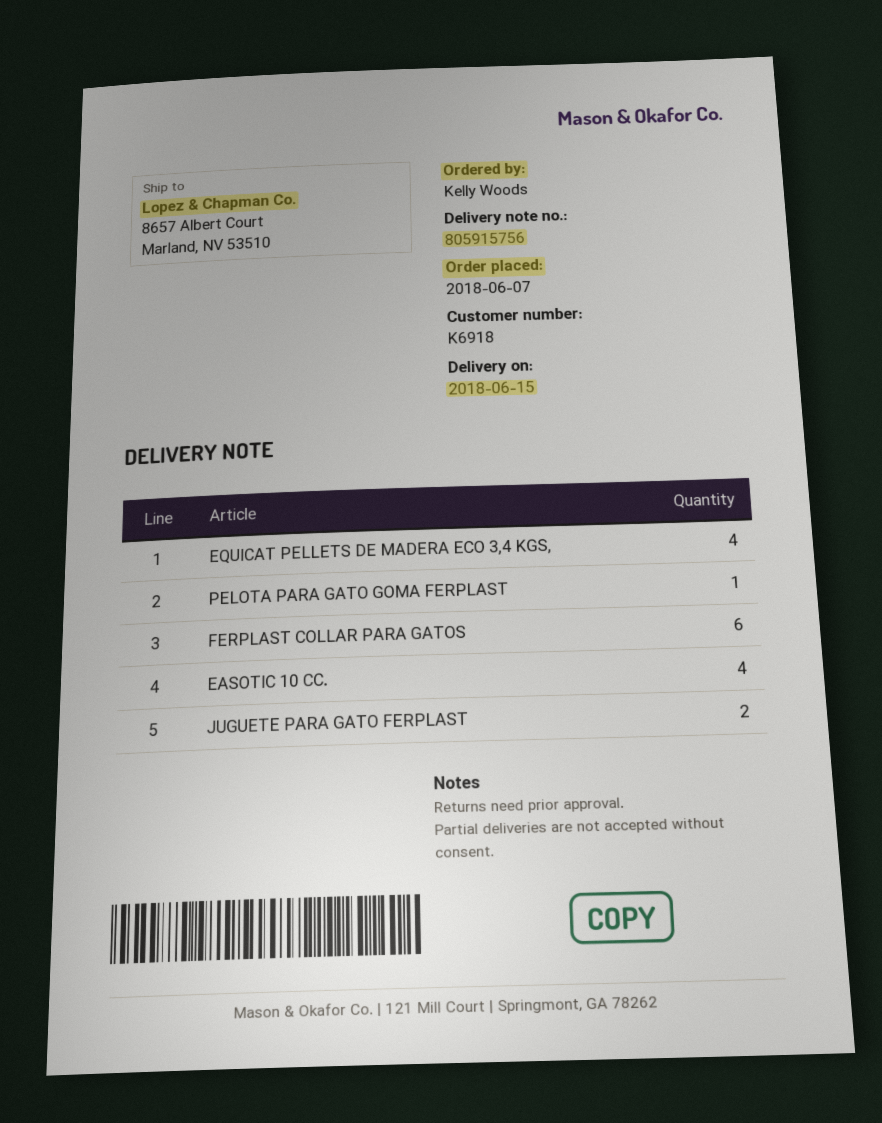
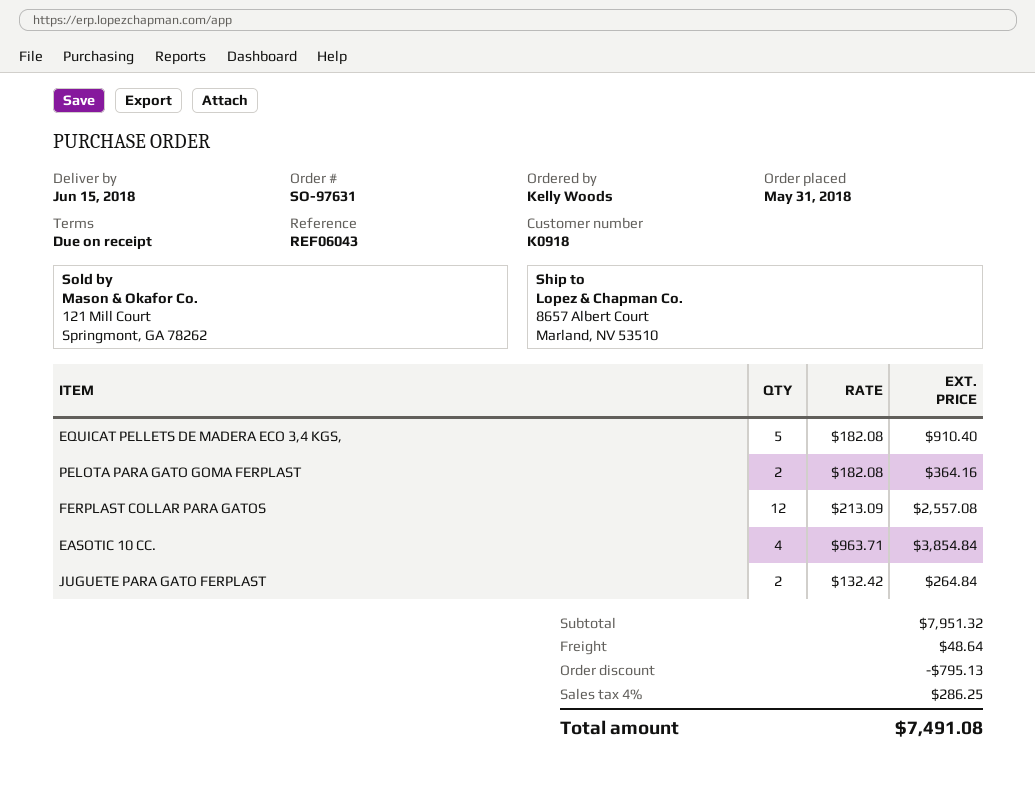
order date: 2018-06-07 -> 2018-05-31
customer number: K6918 -> K0918
EQUICAT PELLETS DE MADERA ECO 3,4 KGS,: 4 -> 5
PELOTA PARA GATO GOMA FERPLAST: 1 -> 2
FERPLAST COLLAR PARA GATOS: 6 -> 12

